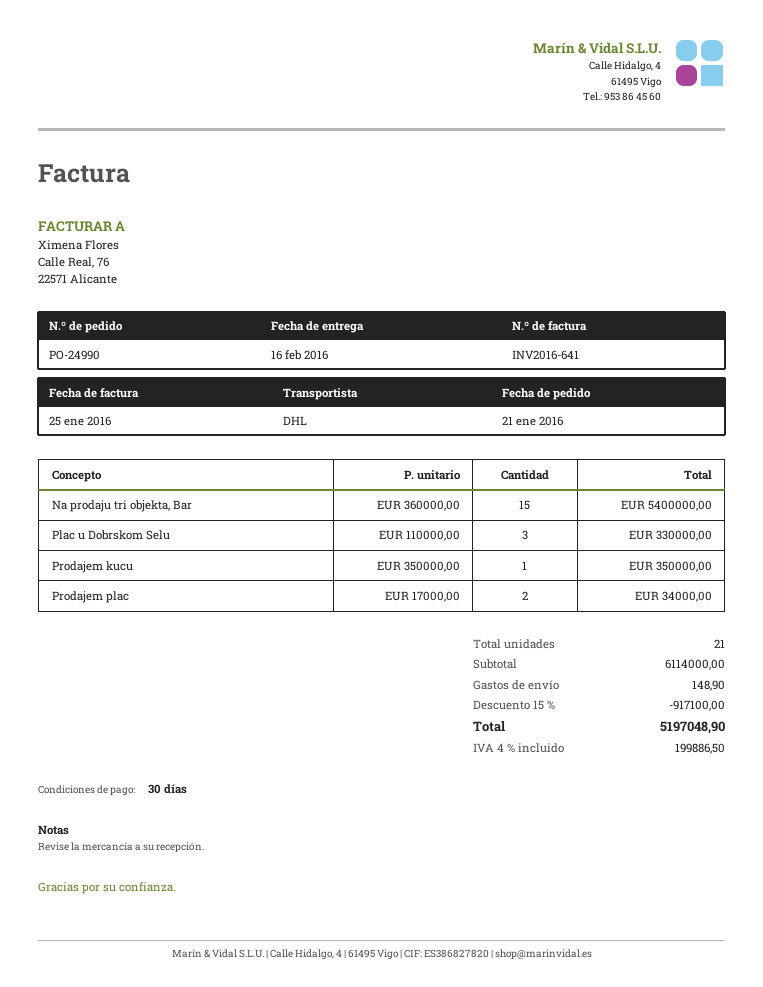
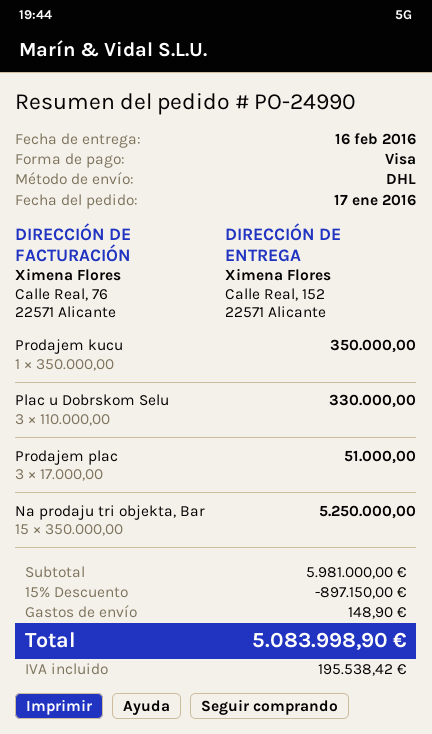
order date: 2016-01-21 -> 2016-01-17
Na prodaju tri objekta, Bar: 15 x 360000.00 = 5400000.00 -> 15 x 350000.00 = 5250000.00
Prodajem plac: 2 x 17000.00 = 34000.00 -> 3 x 17000.00 = 51000.00
subtotal: 6114000.00 -> 5981000.00
discount: 15% = 917100.00 -> 15% = 897150.00
tax: 199886.50 -> 195538.42
total: 5197048.90 -> 5083998.90

